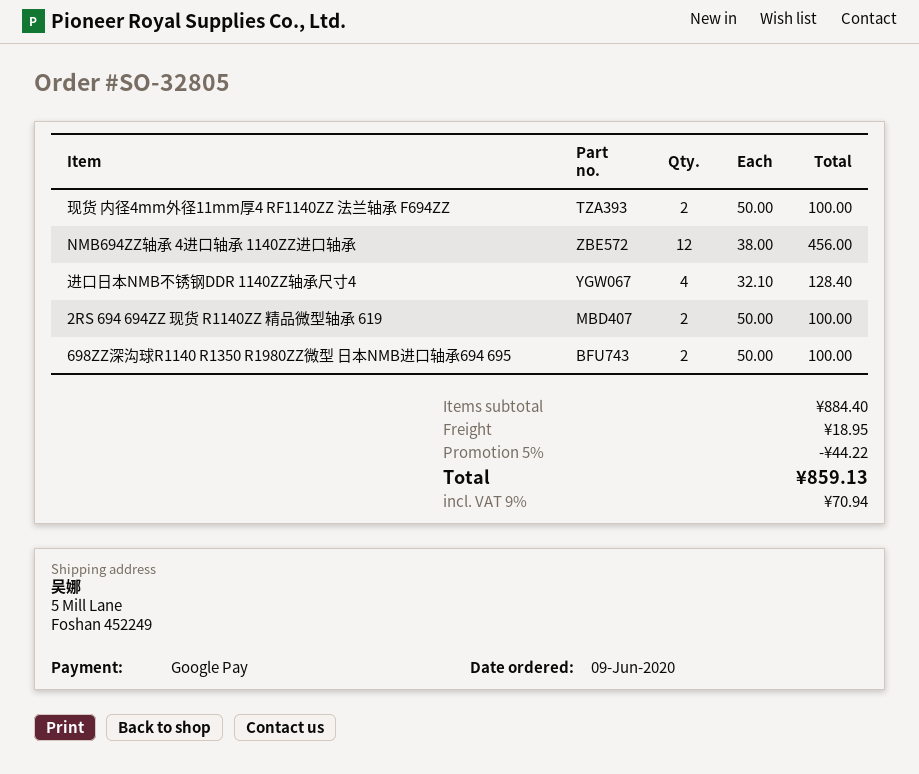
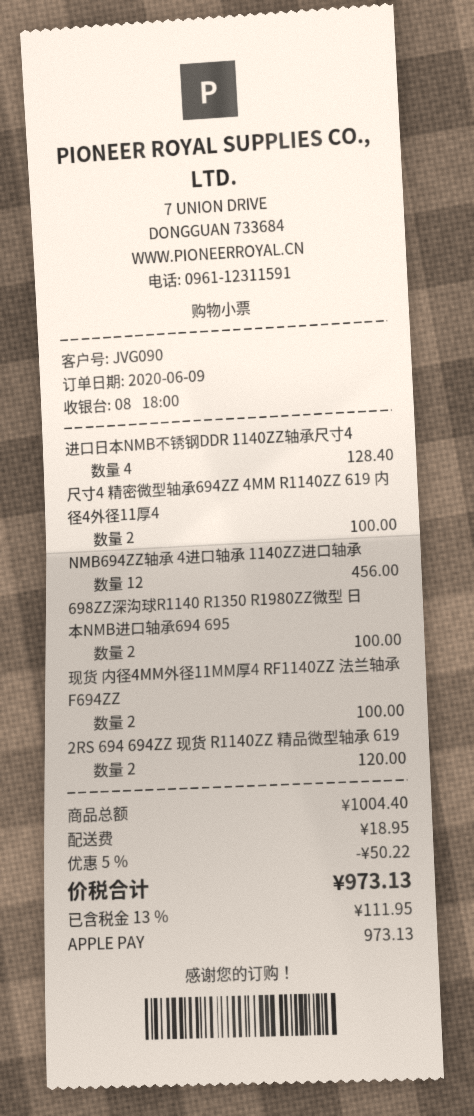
payment method: Google Pay -> Apple Pay
2RS 694 694ZZ 现货 R1140ZZ 精品微型轴承 619: 2 for 100.00 -> 2 for 120.00
尺寸4 精密微型轴承694ZZ 4MM R1140ZZ 619 内径4外径11厚4: none -> 2 for 100.00
subtotal: 884.40 -> 1004.40
discount: 5% = 44.22 -> 5% = 50.22
tax: 9% = 70.94 -> 13% = 111.95
total: 859.13 -> 973.13

